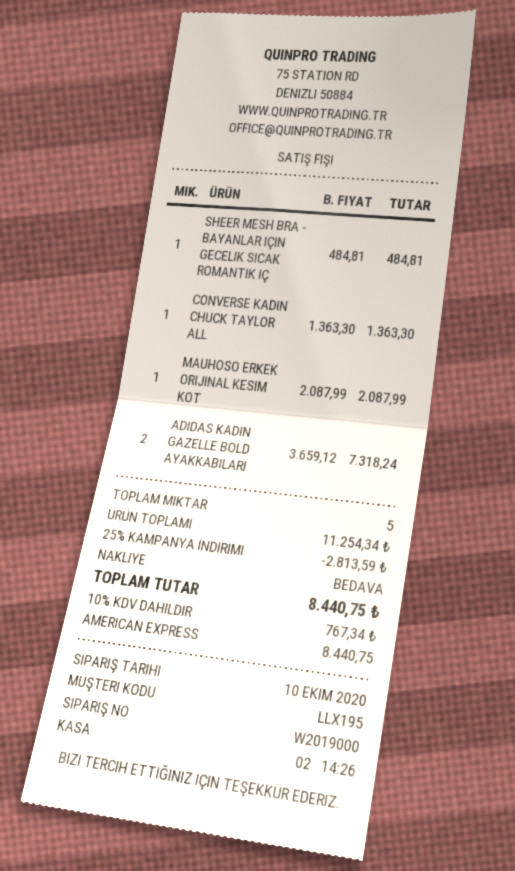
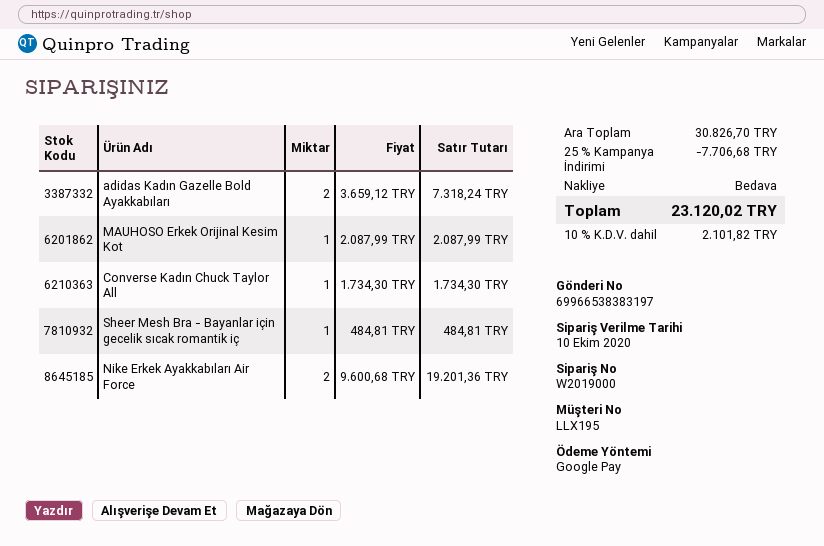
payment method: American Express -> Google Pay
CONVERSE KADIN CHUCK TAYLOR ALL: 1 x 1363.30 = 1363.30 -> 1 x 1734.30 = 1734.30
Nike Erkek Ayakkabıları Air Force: none -> 2 x 9600.68 = 19201.36
subtotal: 11254.34 -> 30826.70
discount: 25% = 2813.59 -> 25% = 7706.68
tax: 10% = 767.34 -> 10% = 2101.82
total: 8440.75 -> 23120.02

